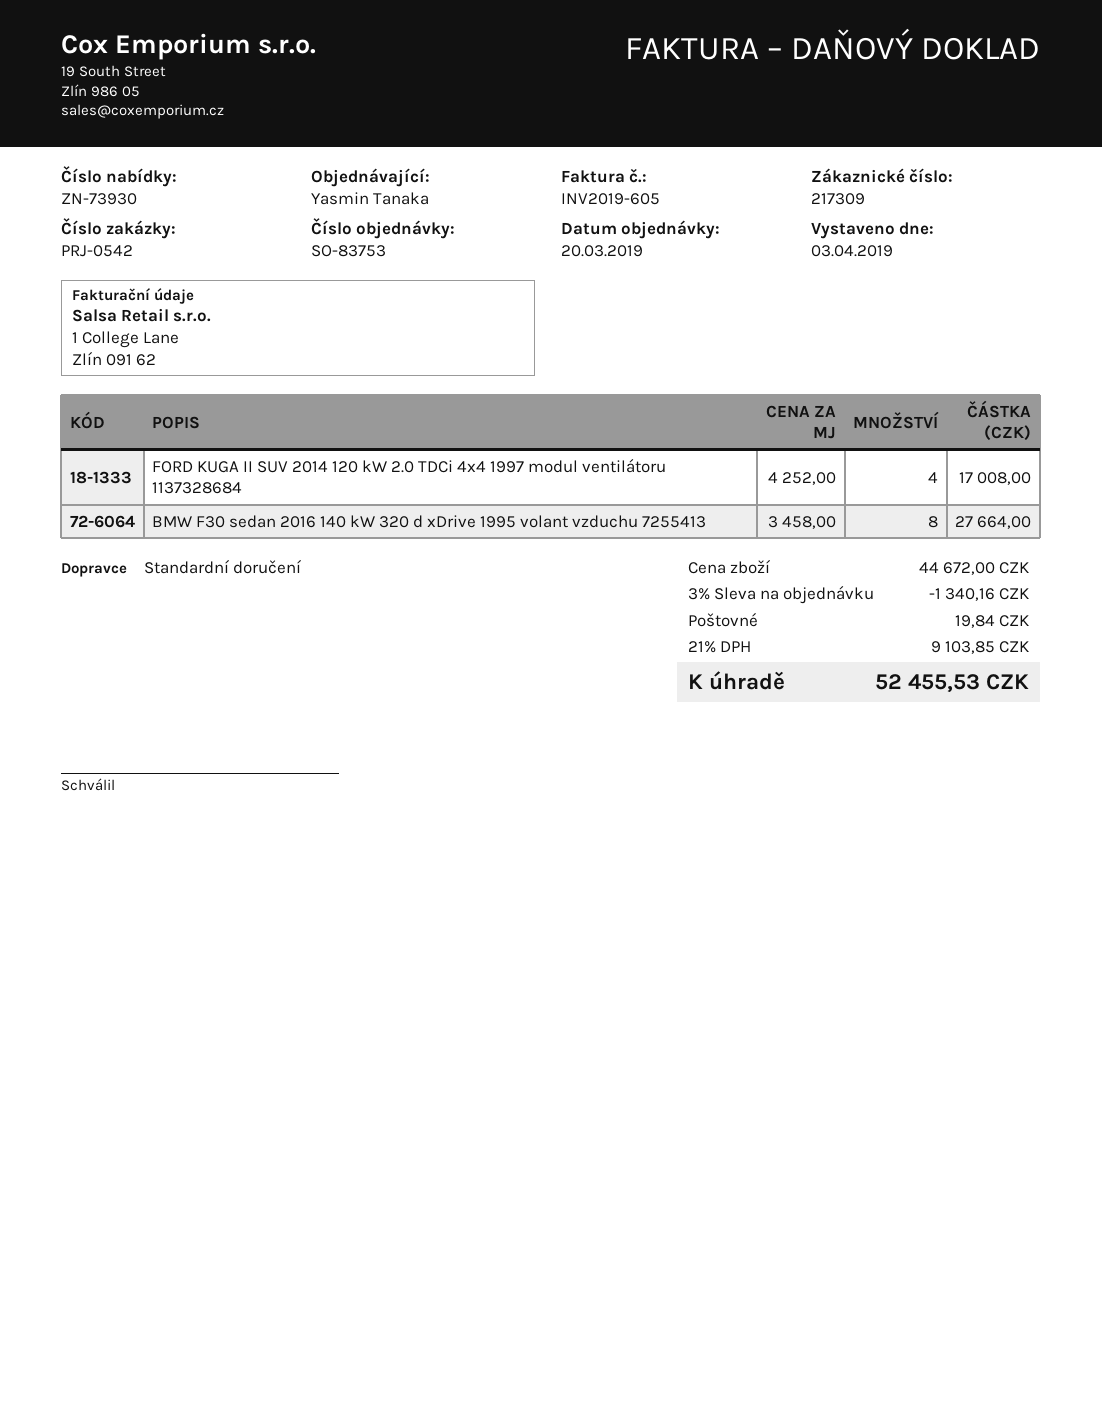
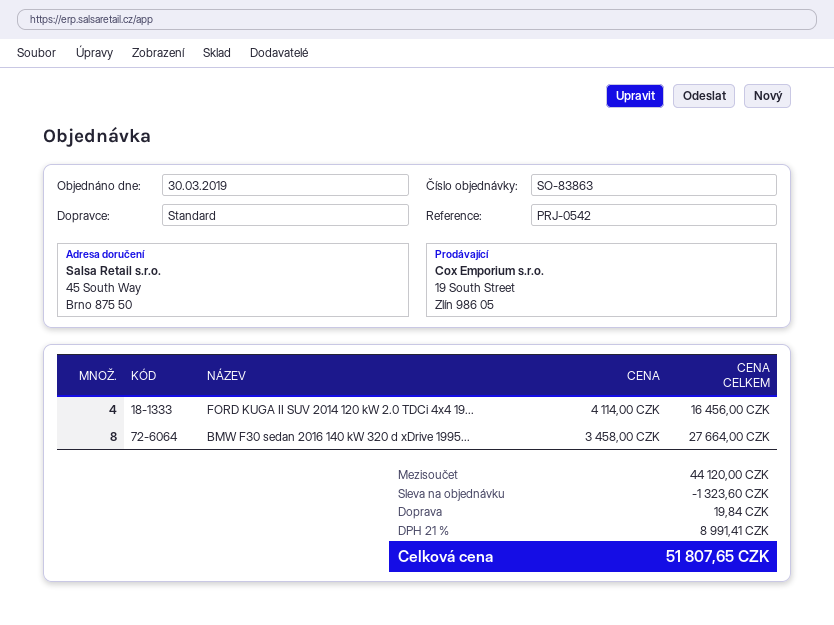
order number: SO-83753 -> SO-83863
order date: 2019-03-20 -> 2019-03-30
FORD KUGA II SUV 2014 120 kW 2.0 TDCi 4x4 1997 modul ventilátoru 1137328684: 4 x 4252.00 = 17008.00 -> 4 x 4114.00 = 16456.00
subtotal: 44672.00 -> 44120.00
discount: 1340.16 -> 1323.60
tax: 21% = 9103.85 -> 21% = 8991.41
total: 52455.53 -> 51807.65

